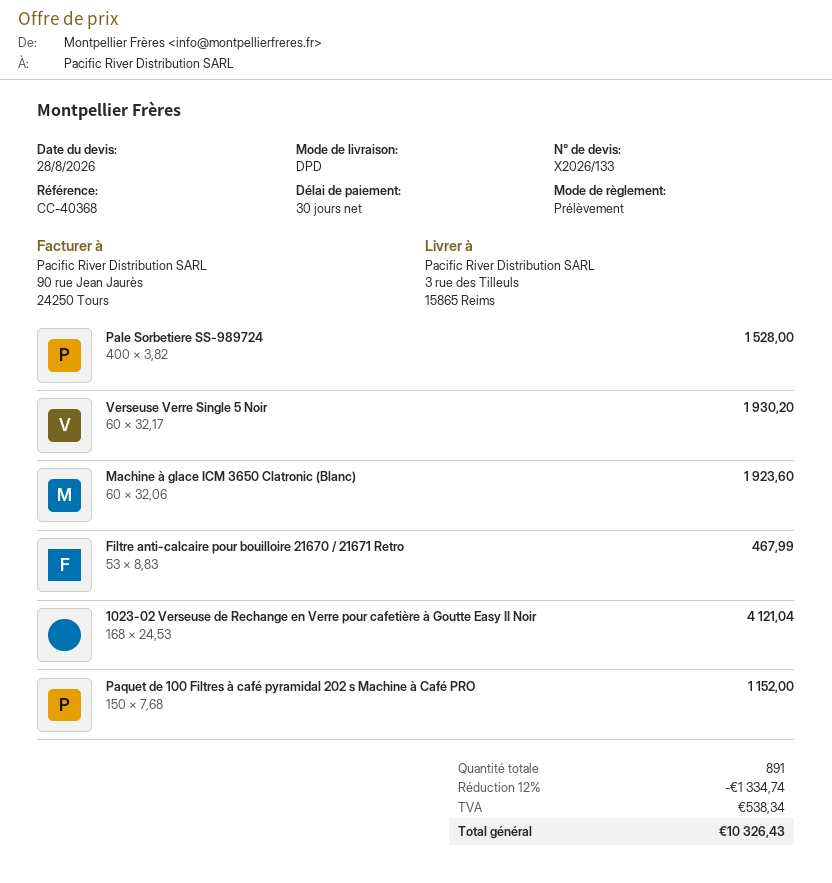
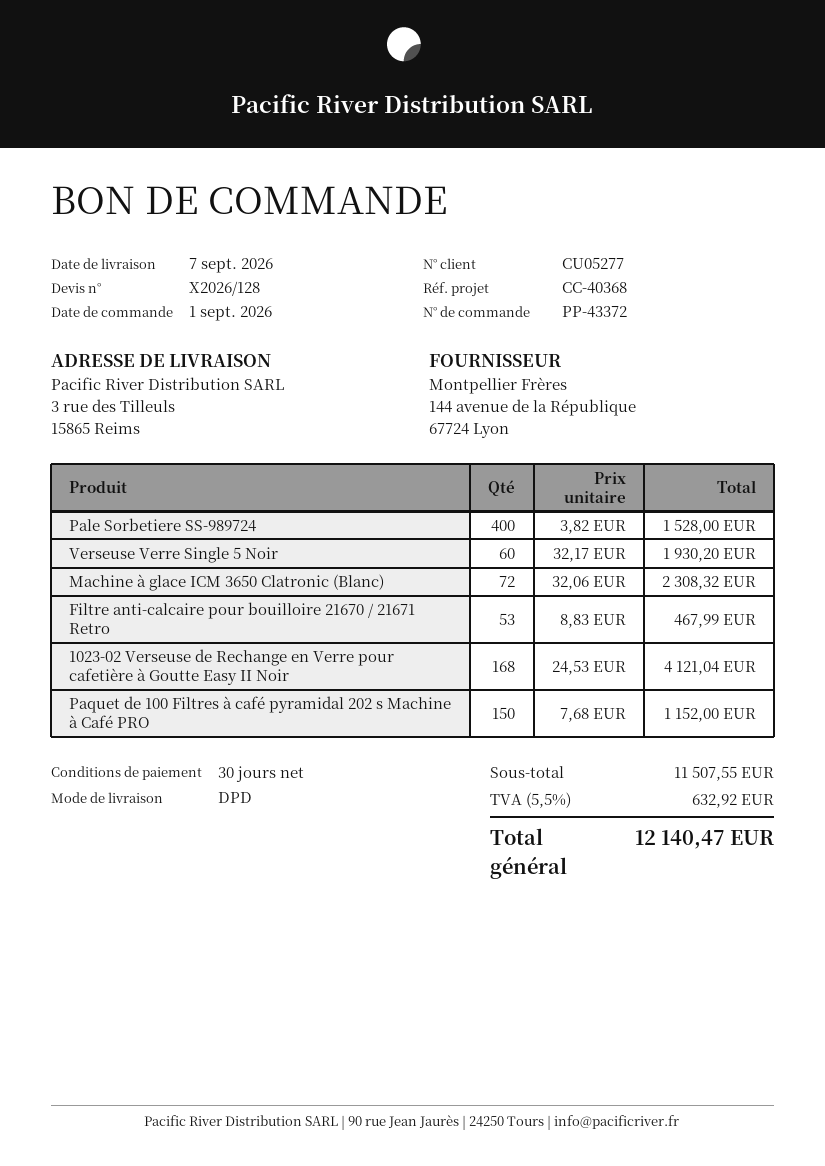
quote number: X2026/133 -> X2026/128
Machine à glace ICM 3650 Clatronic (Blanc): 60 x 32.06 = 1923.60 -> 72 x 32.06 = 2308.32
discount: 12% = 1334.74 -> none
tax: 538.34 -> 632.92
total: 10326.43 -> 12140.47

